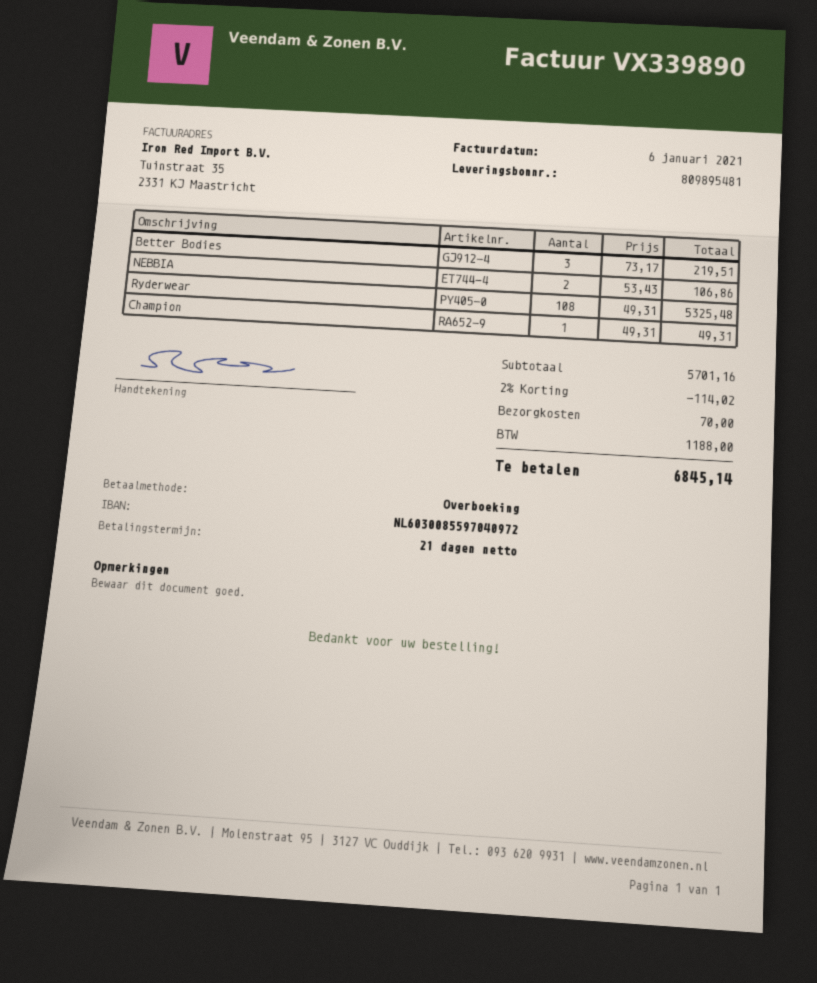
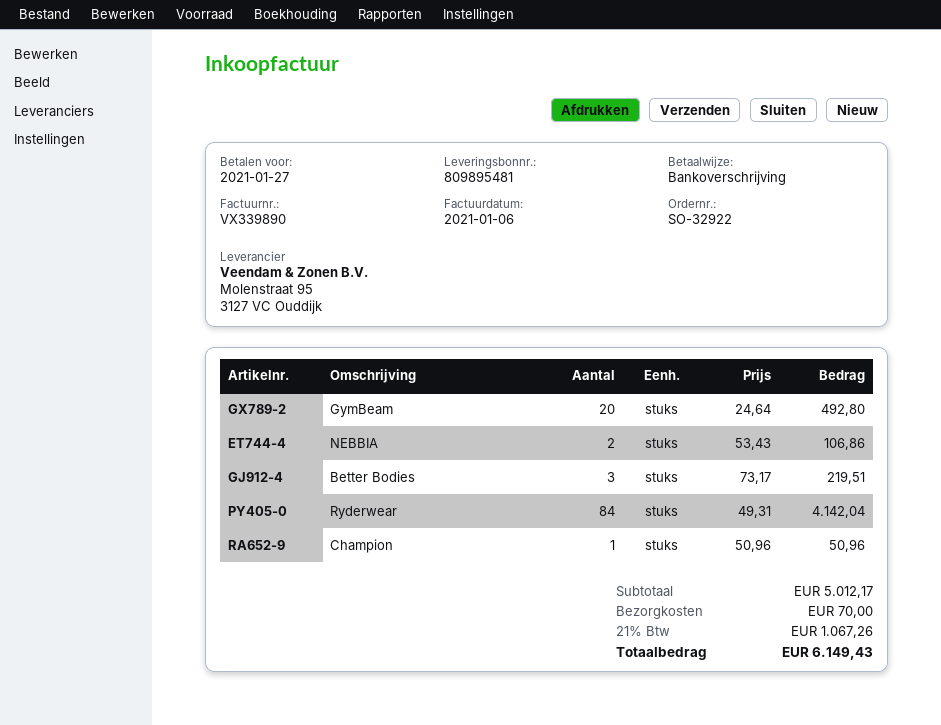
Ryderwear: 108 x 49.31 = 5325.48 -> 84 x 49.31 = 4142.04
Champion: 1 x 49.31 = 49.31 -> 1 x 50.96 = 50.96
GymBeam: none -> 20 x 24.64 = 492.80
subtotal: 5701.16 -> 5012.17
discount: 2% = 114.02 -> none
tax: 1188.00 -> 1067.26
total: 6845.14 -> 6149.43

